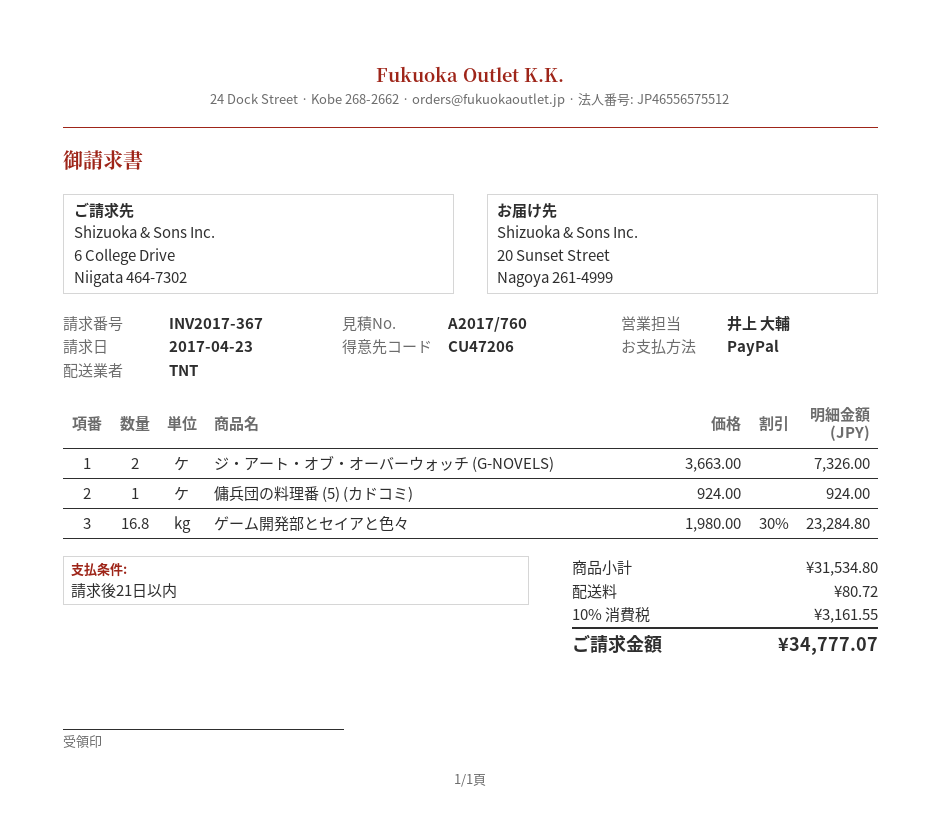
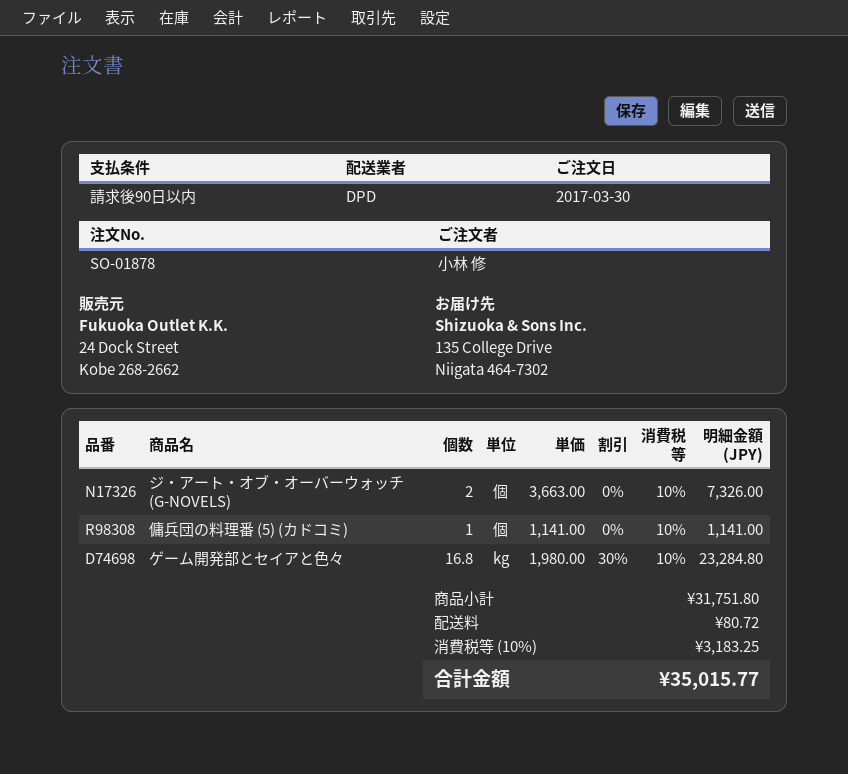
payment terms: 21 days -> 90 days
shipping method: TNT -> DPD
ship to: 20 Sunset Street, Nagoya 261-4999 -> 135 College Drive, Niigata 464-7302
傭兵団の料理番 (5) (カドコミ): 1 x 924.00 = 924.00 -> 1 x 1141.00 = 1141.00
subtotal: 31534.80 -> 31751.80
tax: 10% = 3161.55 -> 10% = 3183.25
total: 34777.07 -> 35015.77

